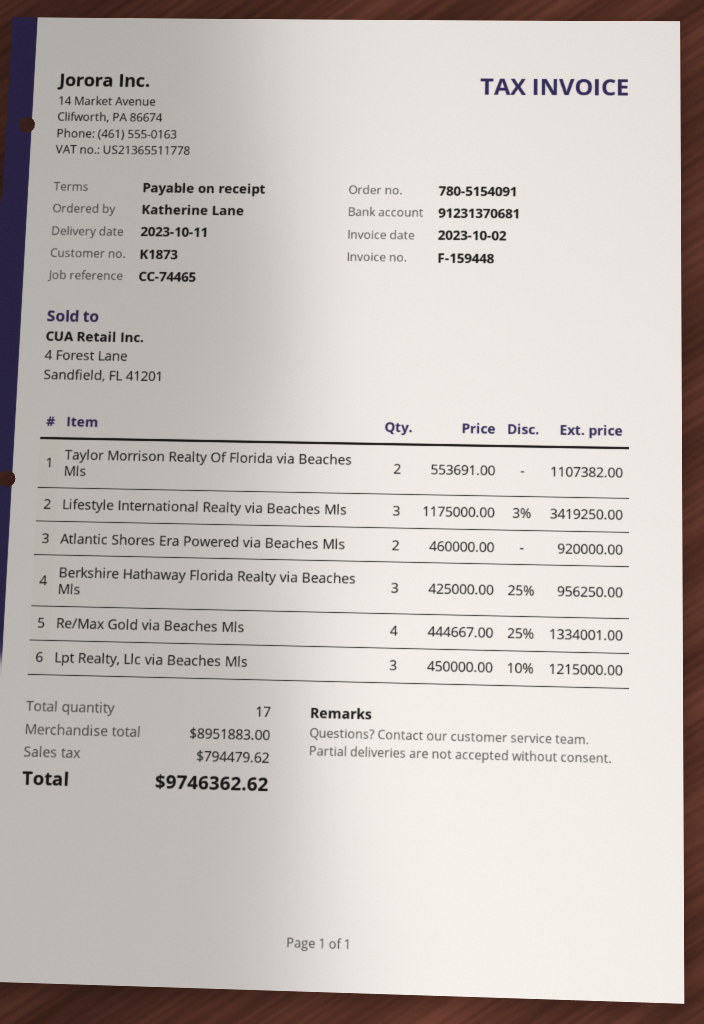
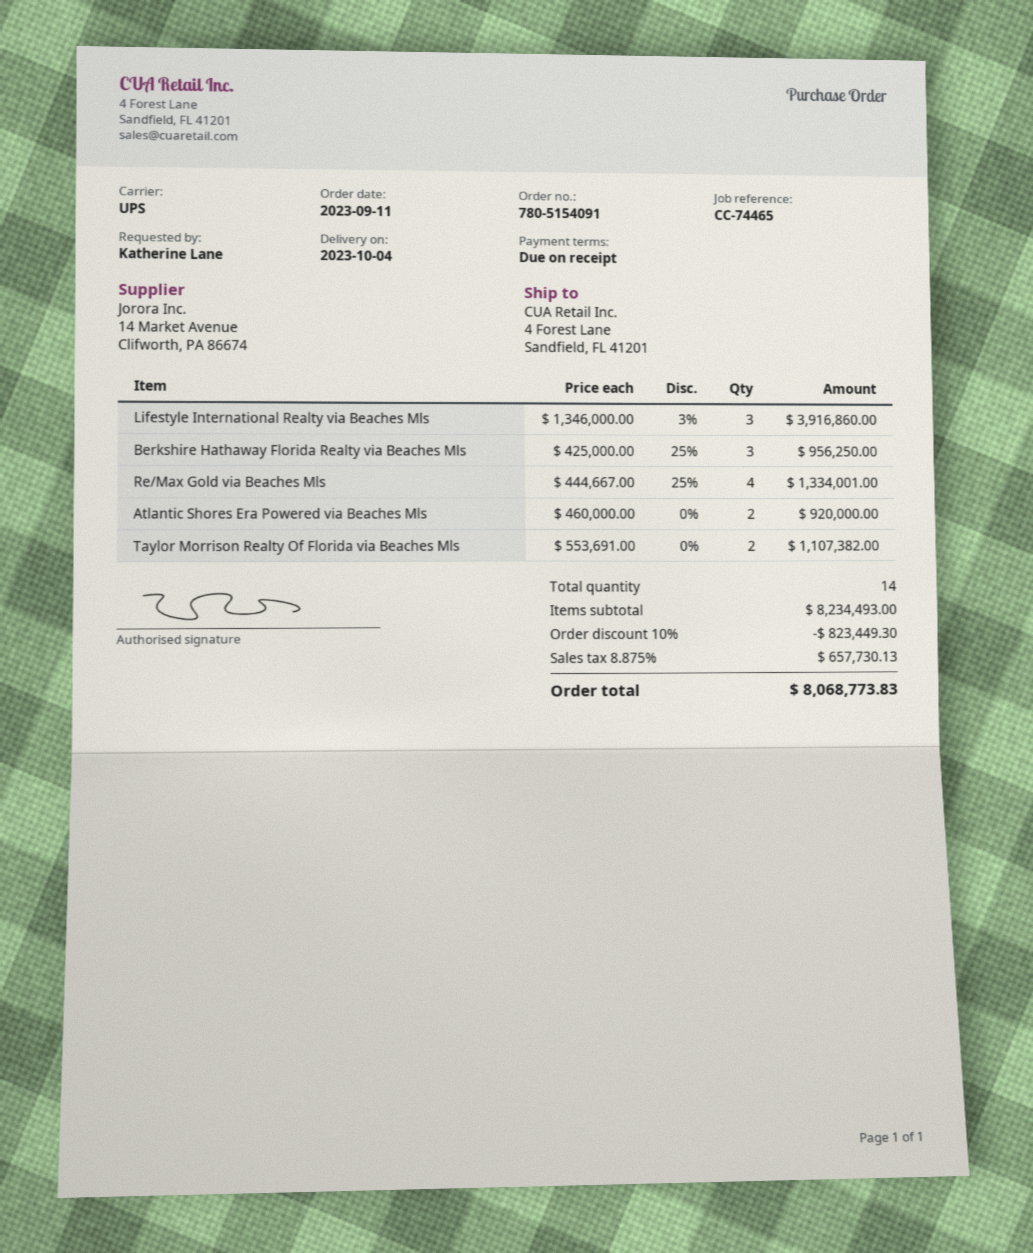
delivery date: 2023-10-11 -> 2023-10-04
Lifestyle International Realty via Beaches Mls: 3 x 1175000.00 - 3% = 3419250.00 -> 3 x 1346000.00 - 3% = 3916860.00
Lpt Realty, Llc via Beaches Mls: 3 x 450000.00 - 10% = 1215000.00 -> none
total quantity: 17 -> 14
subtotal: 8951883.00 -> 8234493.00
discount: none -> 10% = 823449.30
tax: 794479.62 -> 657730.13
total: 9746362.62 -> 8068773.83

